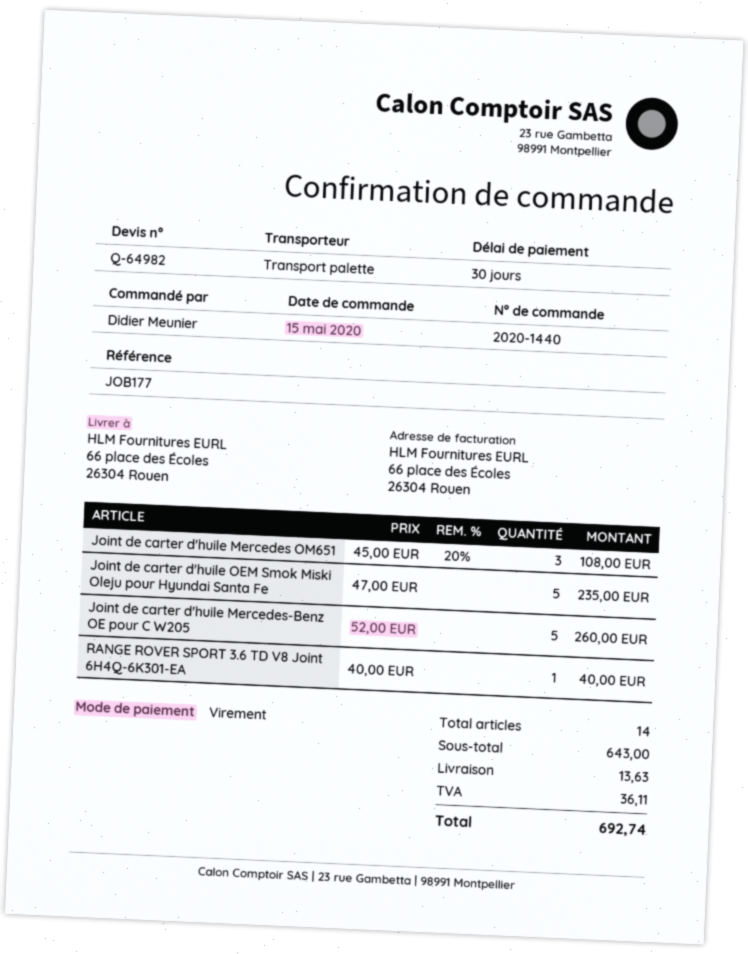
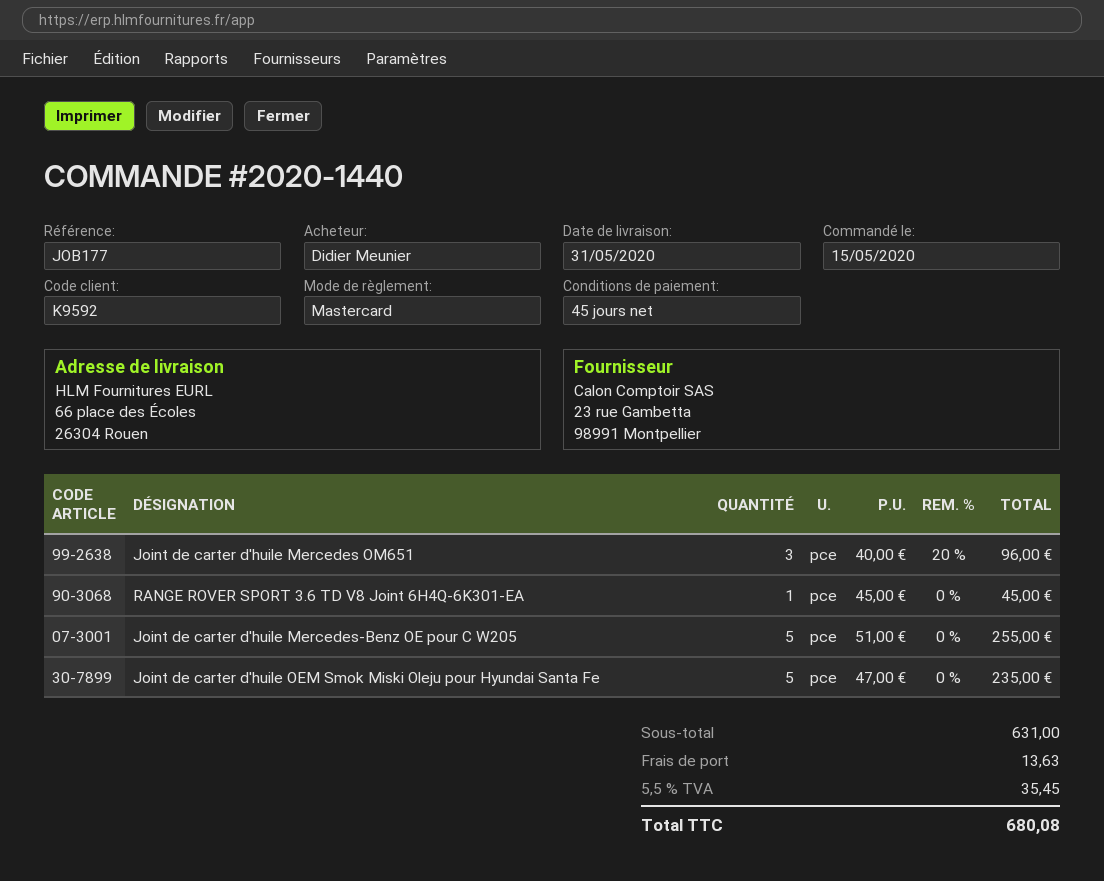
payment terms: 30 days -> 45 days
payment method: bank transfer -> Mastercard
Joint de carter d'huile Mercedes OM651: 3 x 45.00 - 20% = 108.00 -> 3 x 40.00 - 20% = 96.00
Joint de carter d'huile Mercedes-Benz OE pour C W205: 5 x 52.00 = 260.00 -> 5 x 51.00 = 255.00
RANGE ROVER SPORT 3.6 TD V8 Joint 6H4Q-6K301-EA: 1 x 40.00 = 40.00 -> 1 x 45.00 = 45.00
subtotal: 643.00 -> 631.00
tax: 36.11 -> 35.45
total: 692.74 -> 680.08

